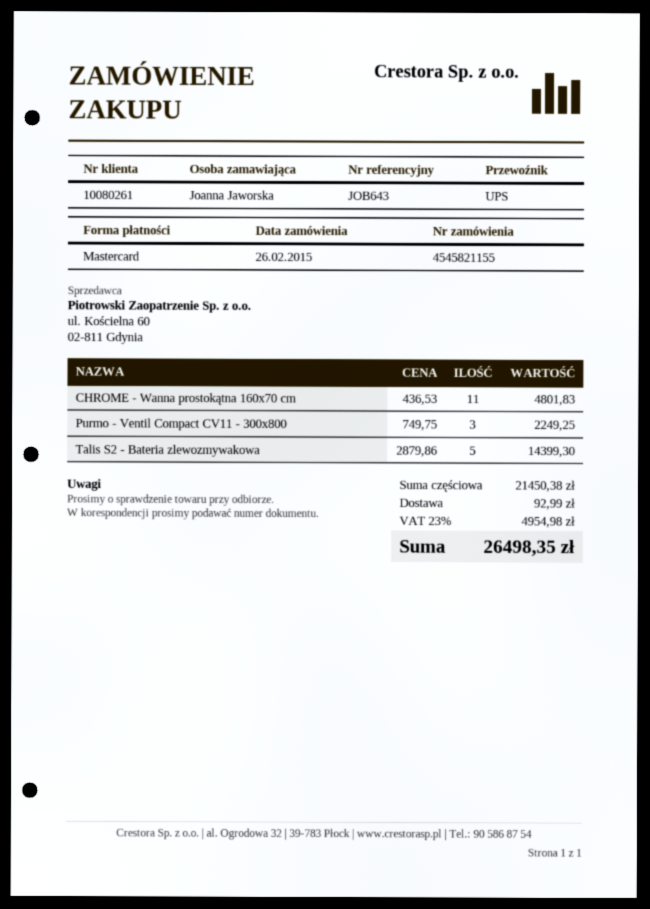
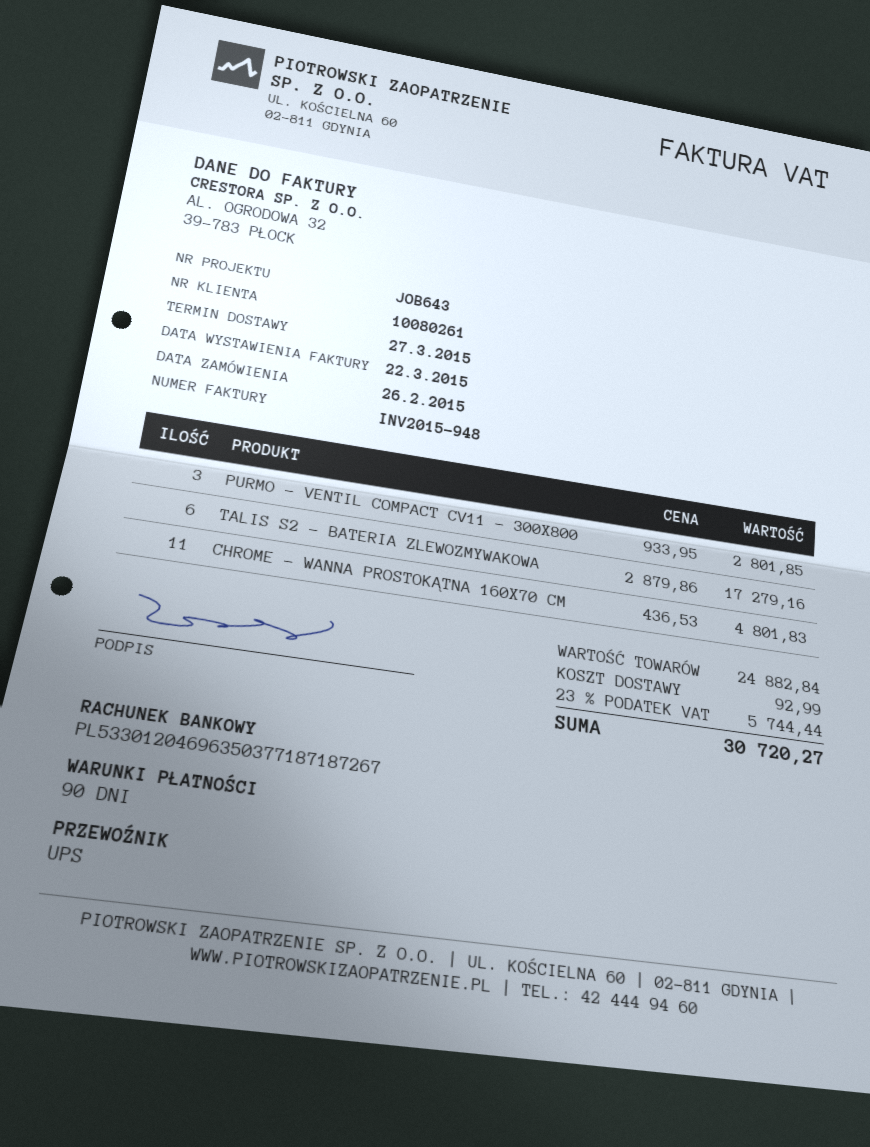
Purmo - Ventil Compact CV11 - 300x800: 3 x 749.75 = 2249.25 -> 3 x 933.95 = 2801.85
Talis S2 - Bateria zlewozmywakowa: 5 x 2879.86 = 14399.30 -> 6 x 2879.86 = 17279.16
subtotal: 21450.38 -> 24882.84
tax: 23% = 4954.98 -> 23% = 5744.44
total: 26498.35 -> 30720.27

